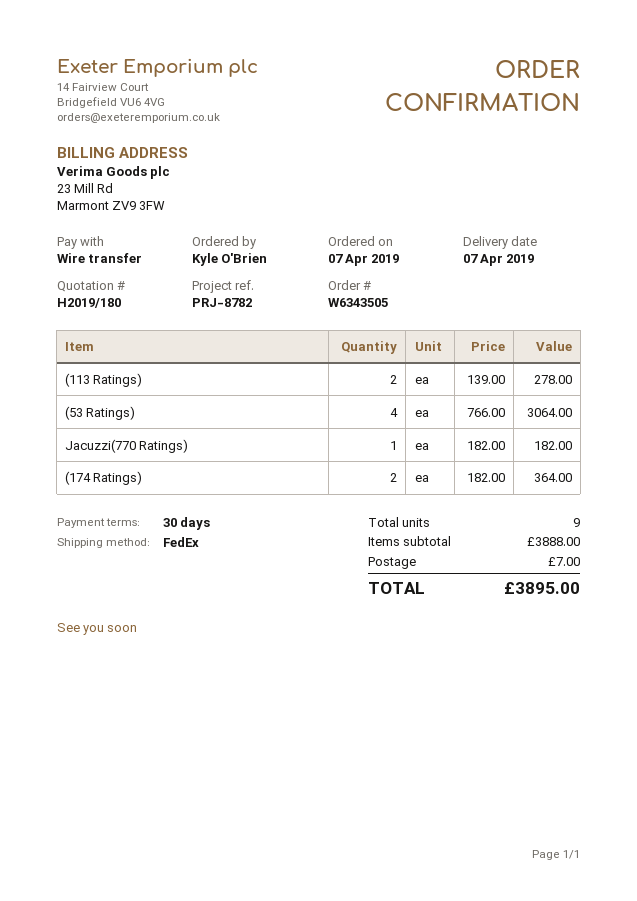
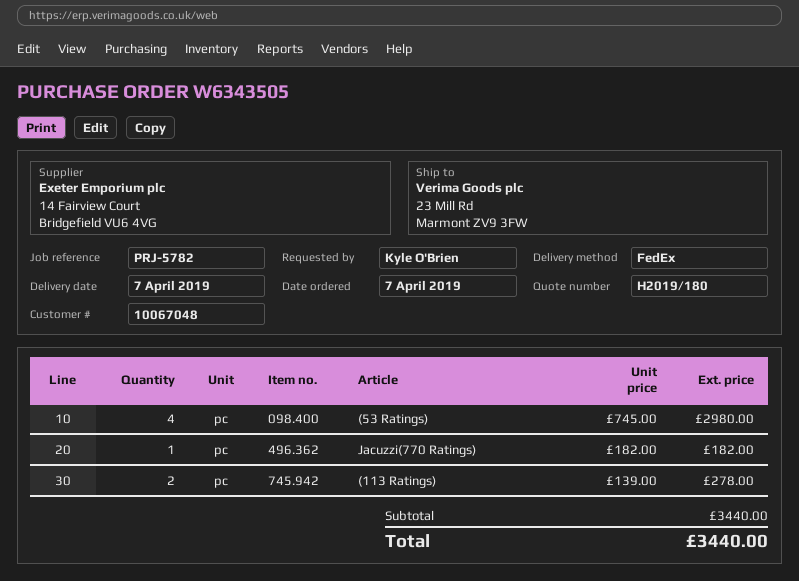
reference: PRJ-8782 -> PRJ-5782
(53 Ratings): 4 x 766.00 = 3064.00 -> 4 x 745.00 = 2980.00
(174 Ratings): 2 x 182.00 = 364.00 -> none
subtotal: 3888.00 -> 3440.00
shipping: 7.00 -> none
total: 3895.00 -> 3440.00

